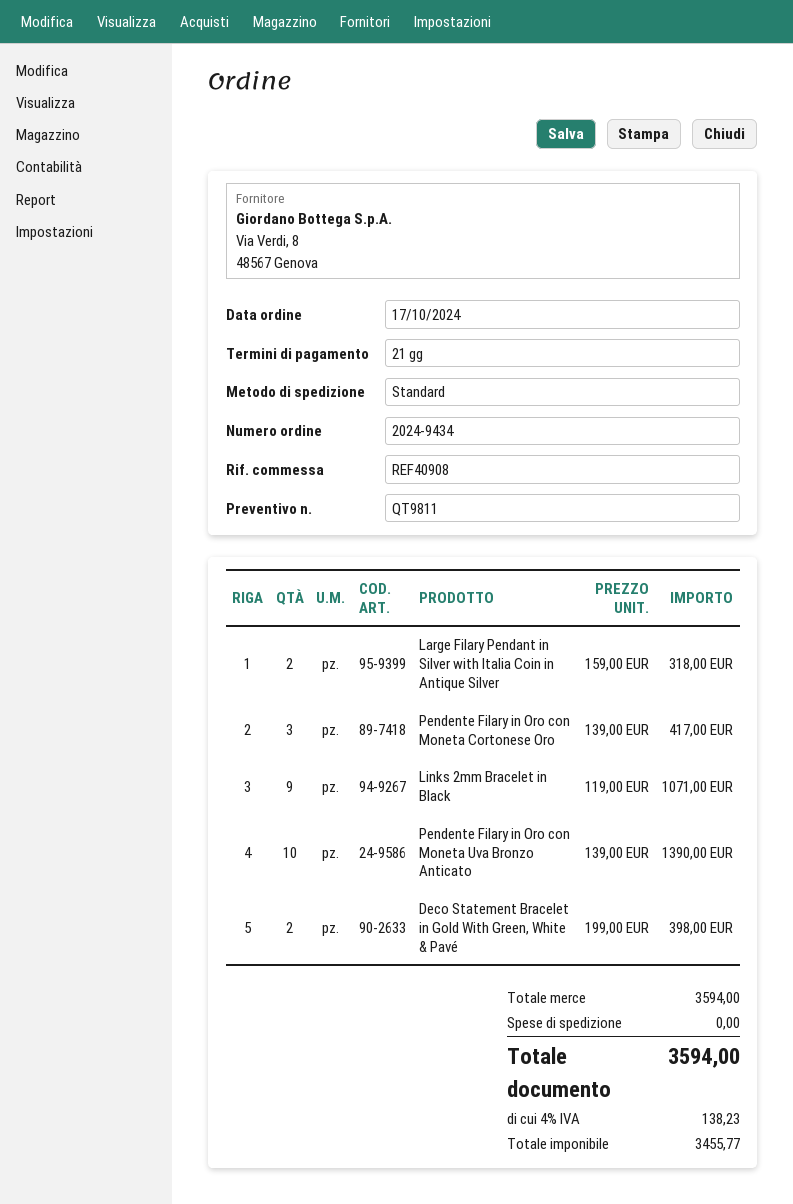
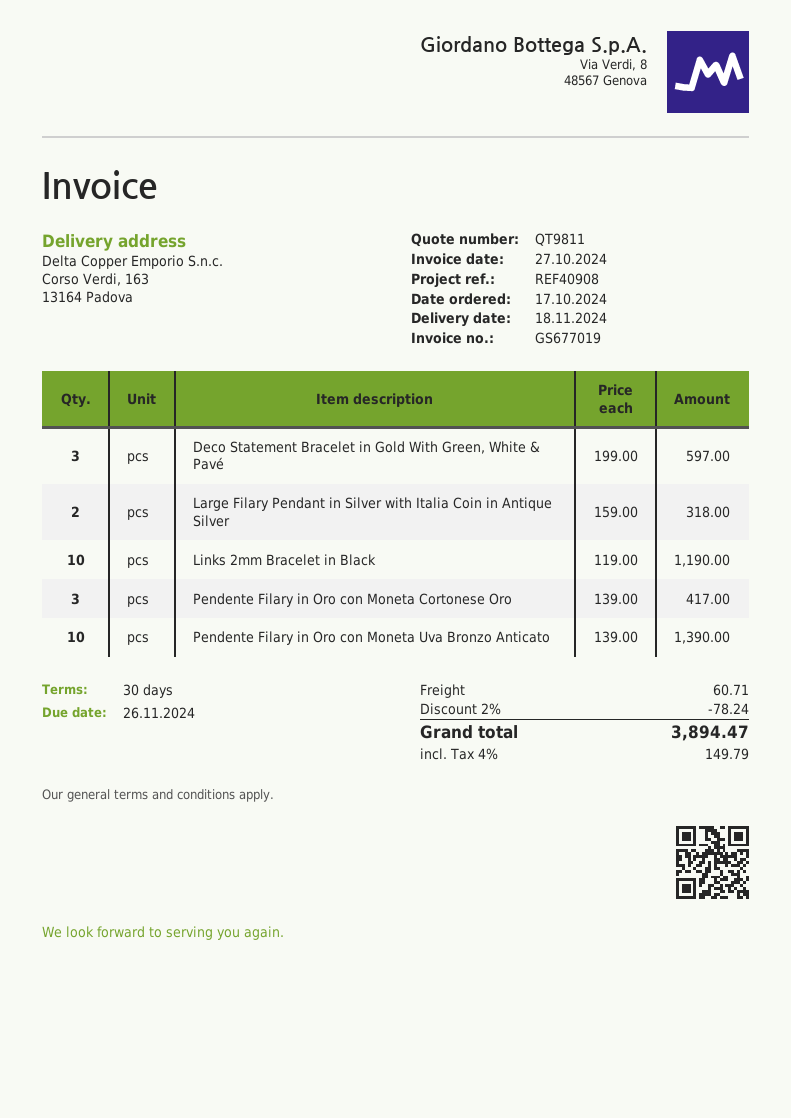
payment terms: 21 days -> 30 days
Links 2mm Bracelet in Black: 9 x 119.00 = 1071.00 -> 10 x 119.00 = 1190.00
Deco Statement Bracelet in Gold With Green, White & Pavé: 2 x 199.00 = 398.00 -> 3 x 199.00 = 597.00
discount: none -> 2% = 78.24
shipping: 0.00 -> 60.71
tax: 4% = 138.23 -> 4% = 149.79
total: 3594.00 -> 3894.47

